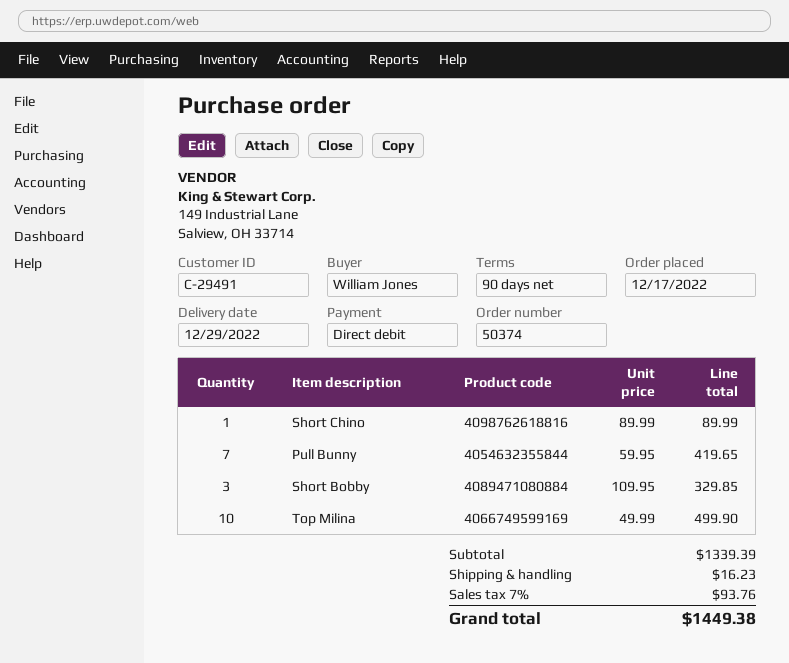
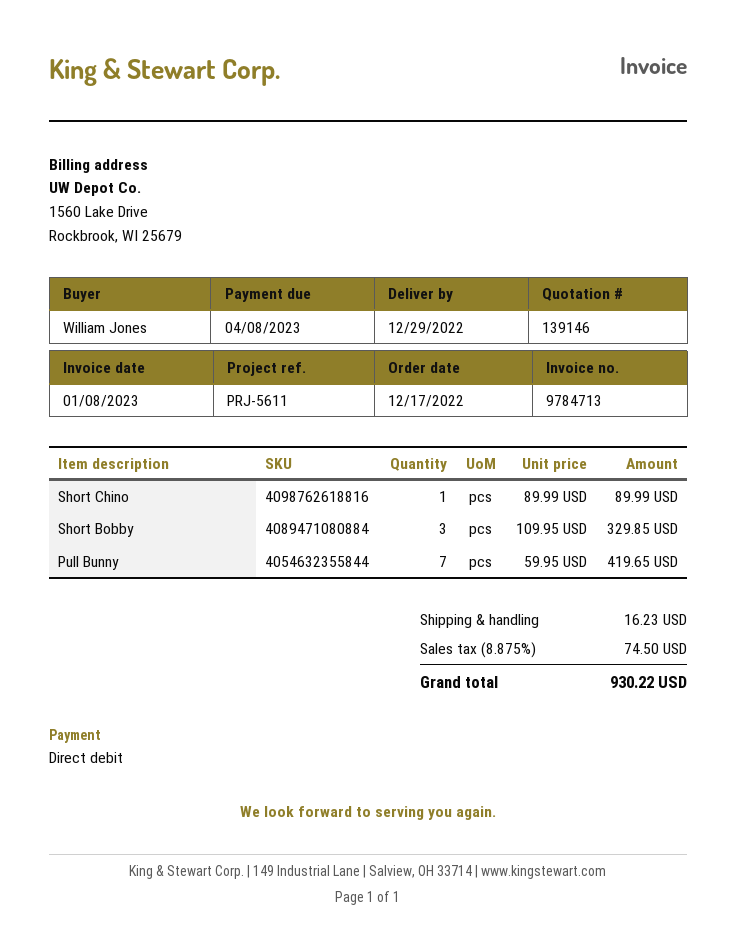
Top Milina: 10 x 49.99 = 499.90 -> none
tax: 7% = 93.76 -> 8.875% = 74.50
total: 1449.38 -> 930.22

